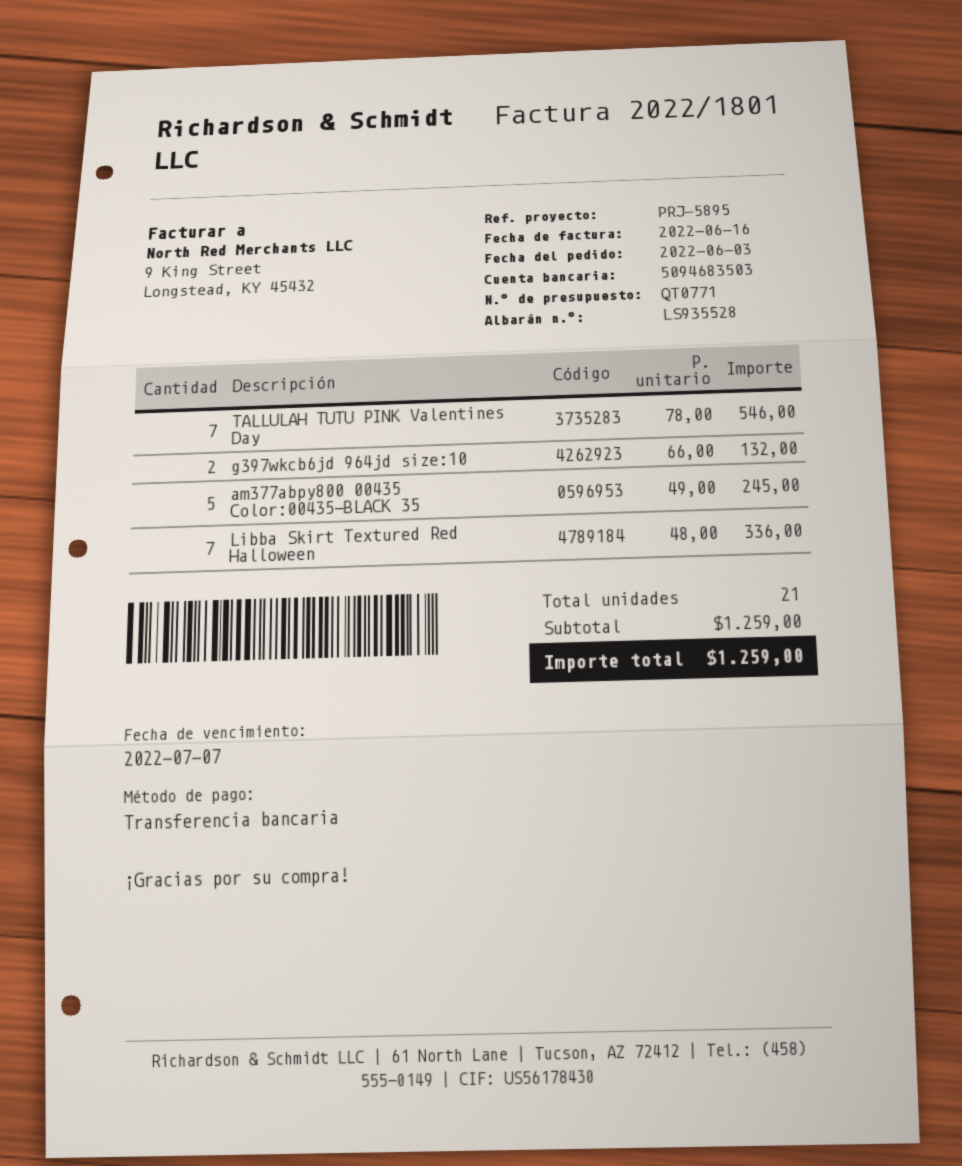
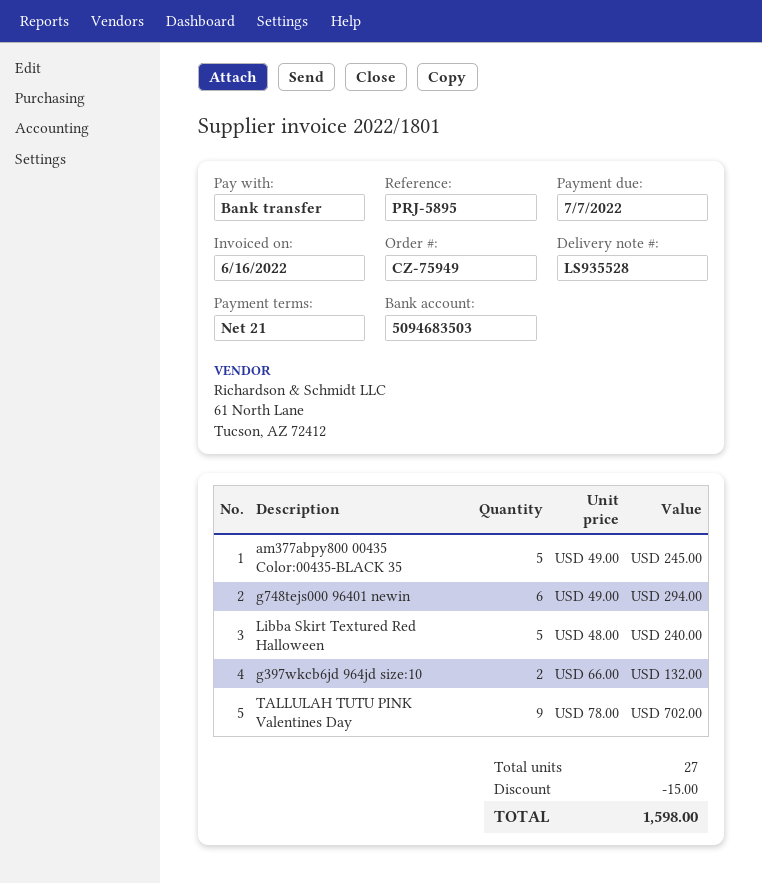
TALLULAH TUTU PINK Valentines Day: 7 x 78.00 = 546.00 -> 9 x 78.00 = 702.00
Libba Skirt Textured Red Halloween: 7 x 48.00 = 336.00 -> 5 x 48.00 = 240.00
g748tejs000 96401 newin: none -> 6 x 49.00 = 294.00
total quantity: 21 -> 27
discount: none -> 15.00
total: 1259.00 -> 1598.00

